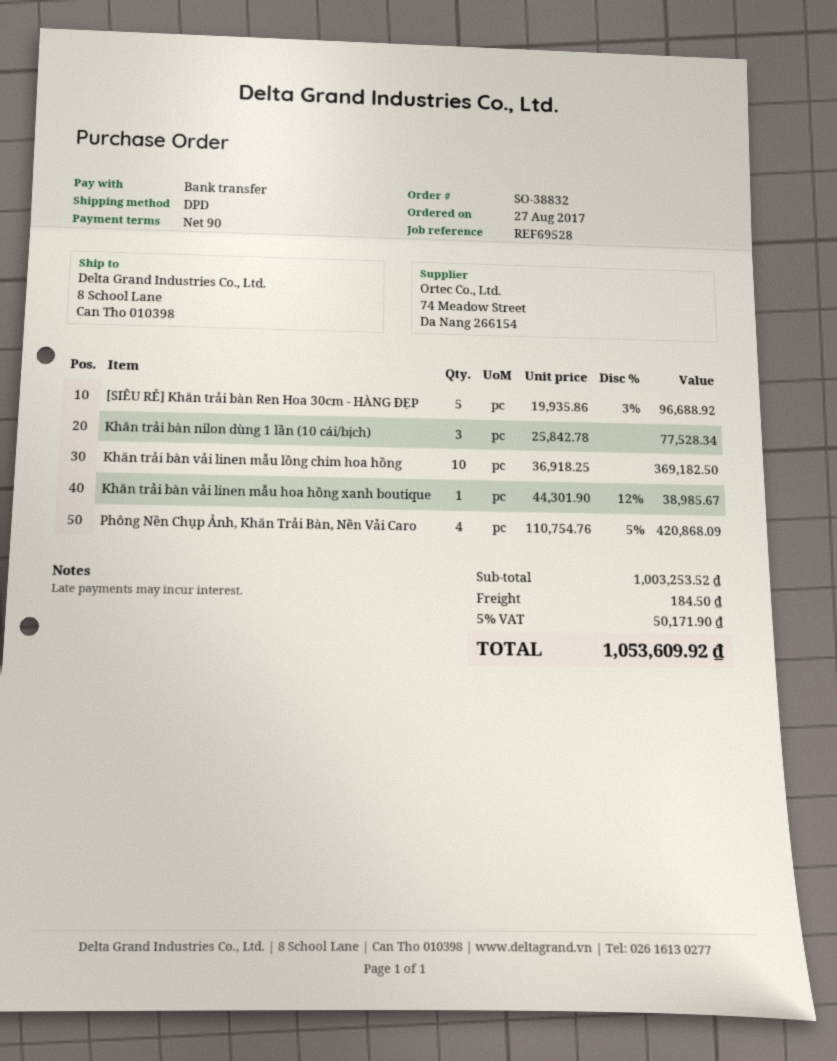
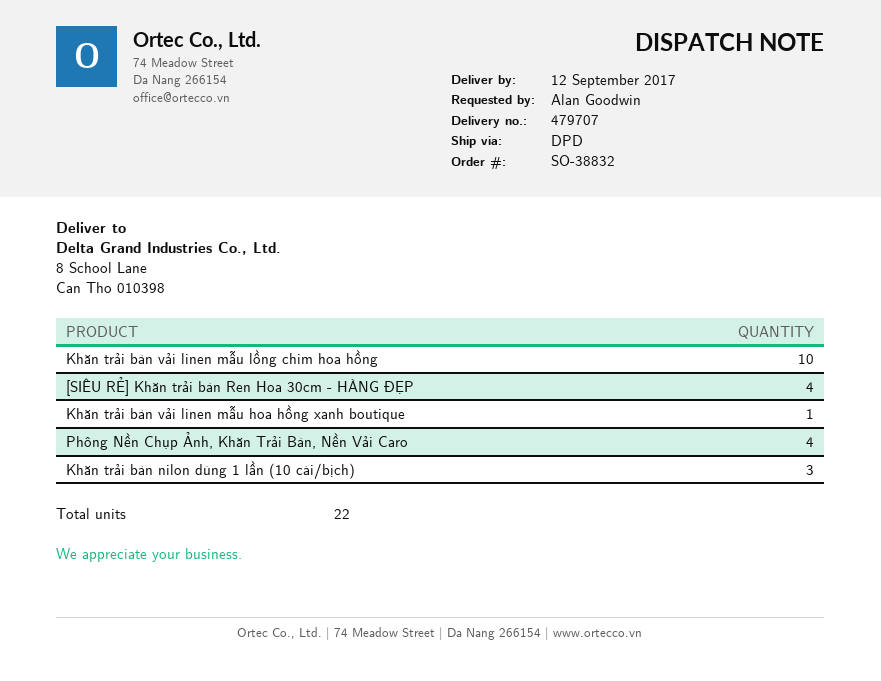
[SIÊU RẺ] Khăn trải bàn Ren Hoa 30cm - HÀNG ĐẸP: 5 -> 4

